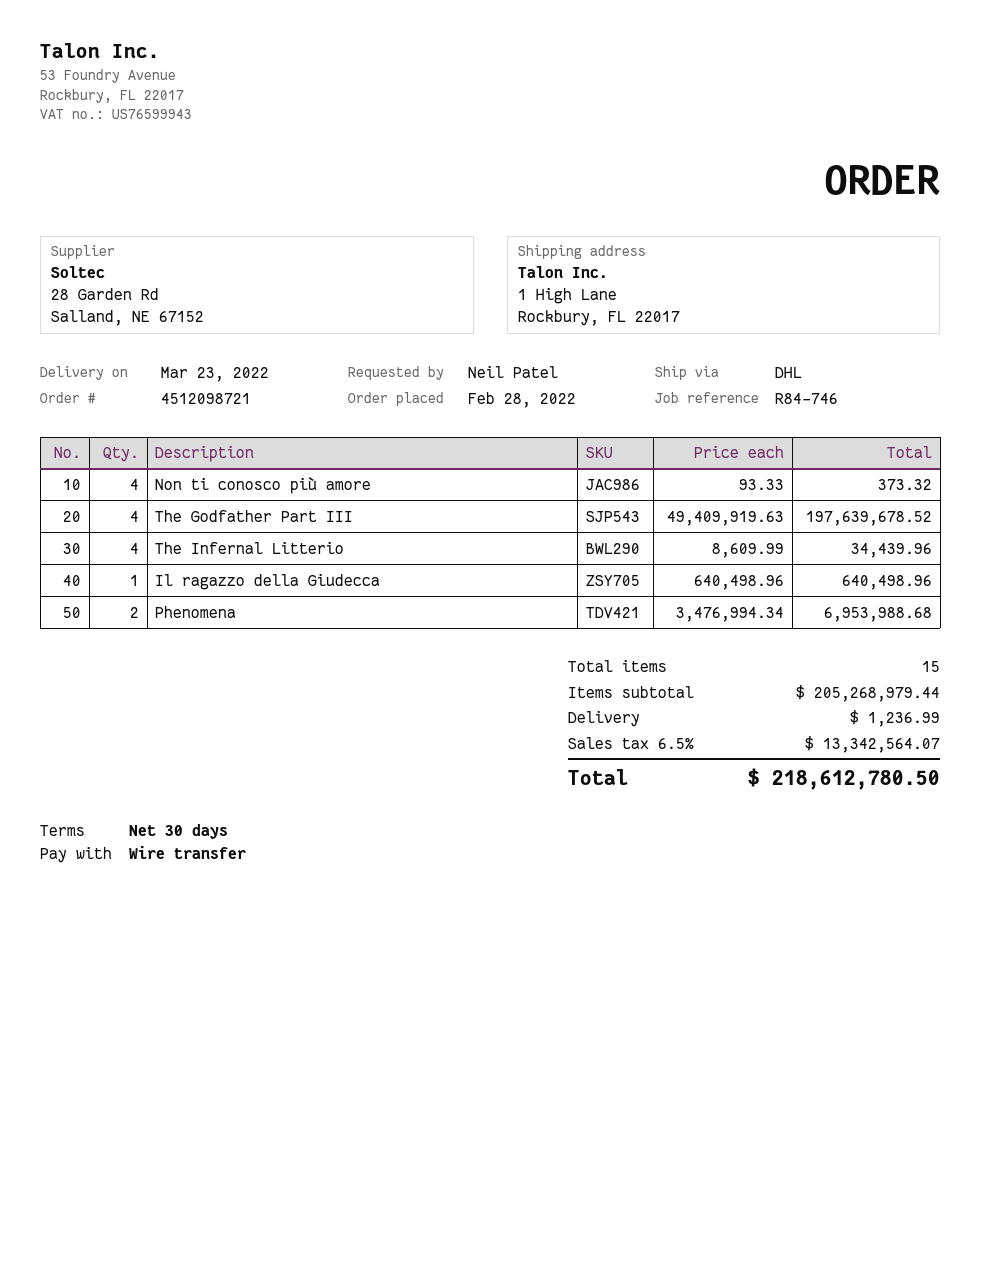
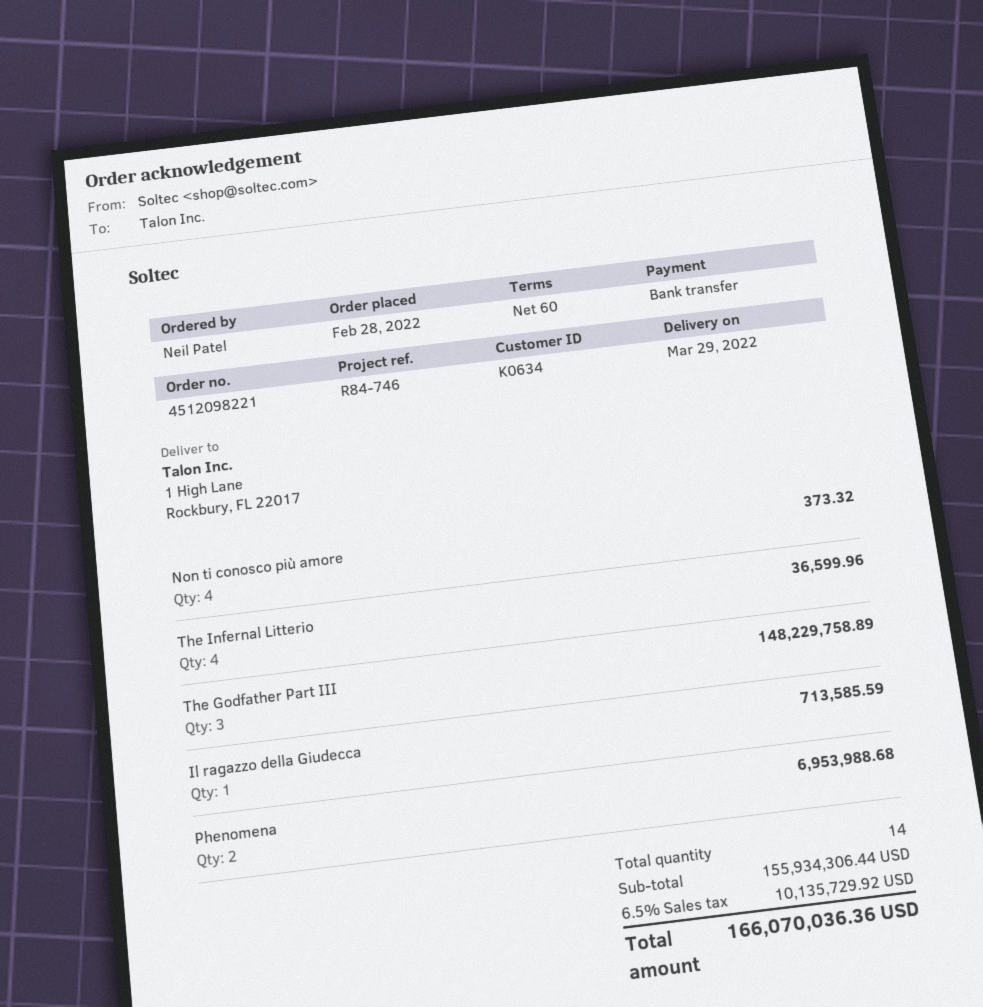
order number: 4512098721 -> 4512098221
delivery date: 2022-03-23 -> 2022-03-29
payment terms: 30 days -> 60 days
The Godfather Part III: 4 for 197639678.52 -> 3 for 148229758.89
The Infernal Litterio: 4 for 34439.96 -> 4 for 36599.96
Il ragazzo della Giudecca: 1 for 640498.96 -> 1 for 713585.59
total quantity: 15 -> 14
subtotal: 205268979.44 -> 155934306.44
shipping: 1236.99 -> none
tax: 6.5% = 13342564.07 -> 6.5% = 10135729.92
total: 218612780.50 -> 166070036.36

